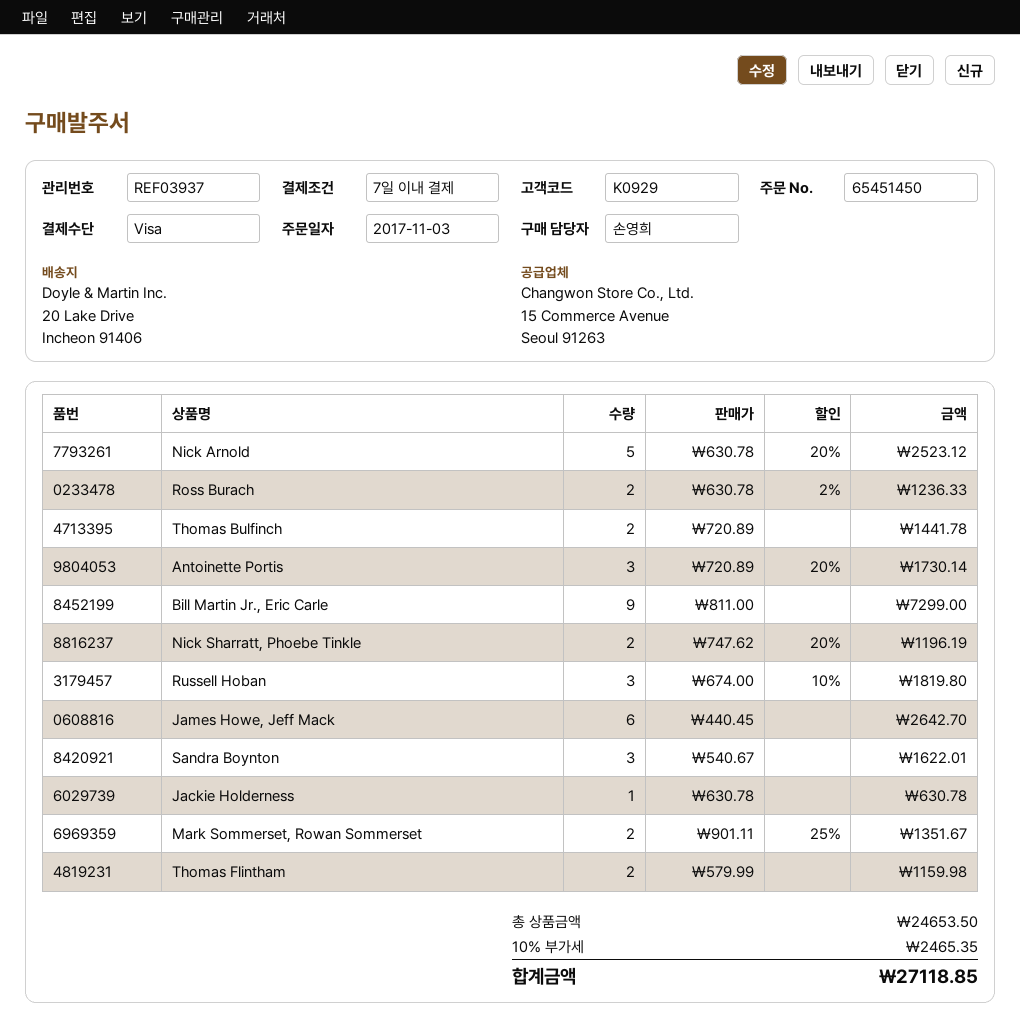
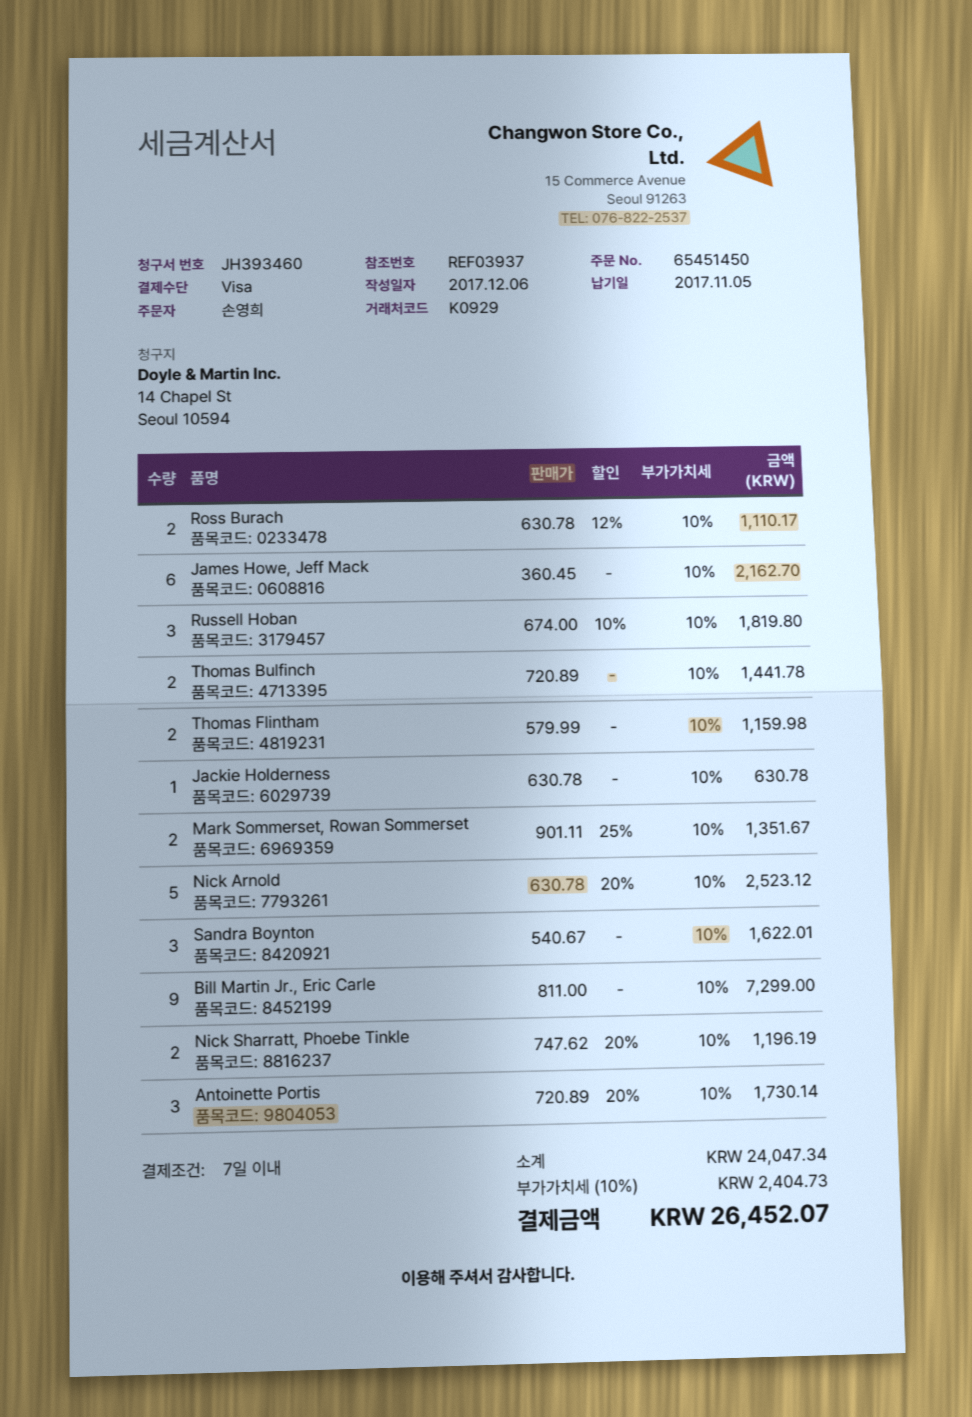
Ross Burach: 2 x 630.78 - 2% = 1236.33 -> 2 x 630.78 - 12% = 1110.17
James Howe, Jeff Mack: 6 x 440.45 = 2642.70 -> 6 x 360.45 = 2162.70
subtotal: 24653.50 -> 24047.34
tax: 10% = 2465.35 -> 10% = 2404.73
total: 27118.85 -> 26452.07

